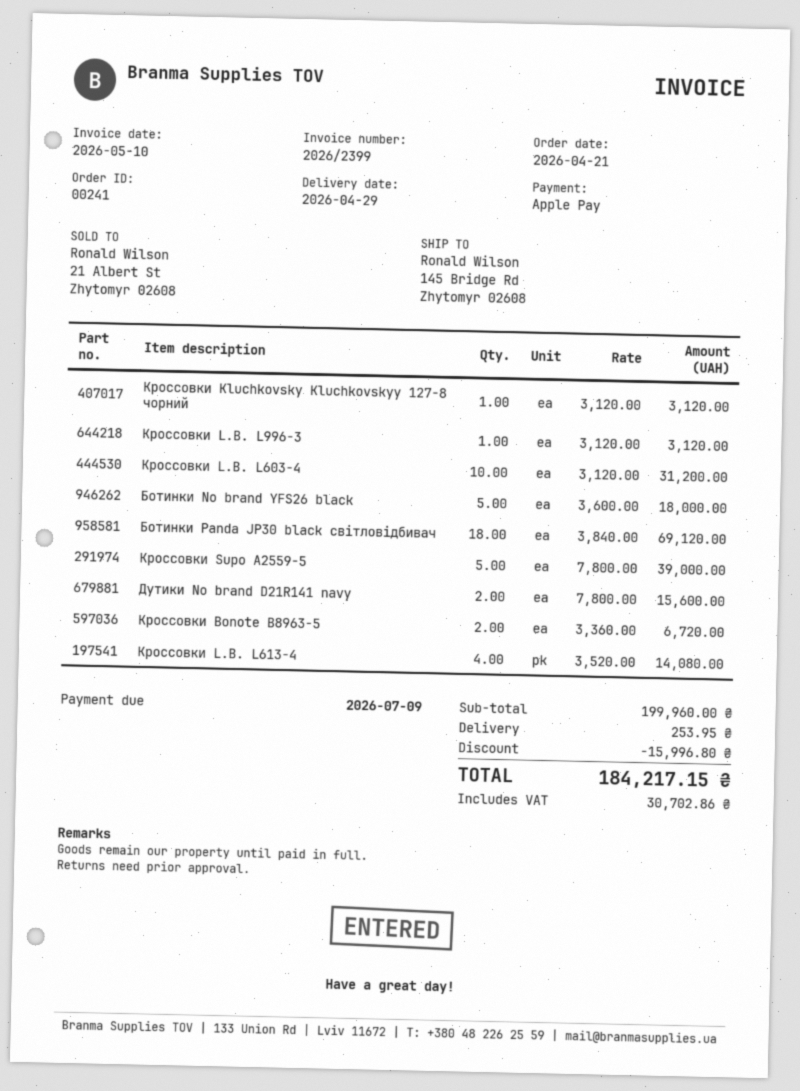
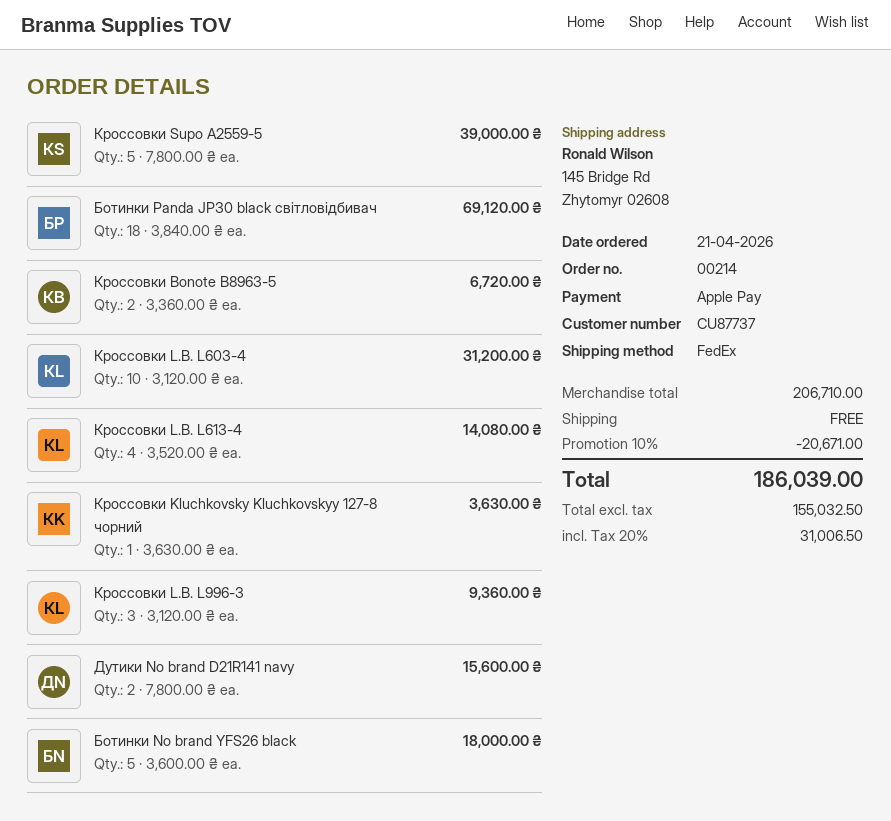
order number: 00241 -> 00214
Кроссовки Kluchkovsky Kluchkovskyy 127-8 чорний: 1 x 3120.00 = 3120.00 -> 1 x 3630.00 = 3630.00
Кроссовки L.B. L996-3: 1 x 3120.00 = 3120.00 -> 3 x 3120.00 = 9360.00
subtotal: 199960.00 -> 206710.00
discount: 15996.80 -> 20671.00
shipping: 253.95 -> 0.00
tax: 30702.86 -> 31006.50
total: 184217.15 -> 186039.00

